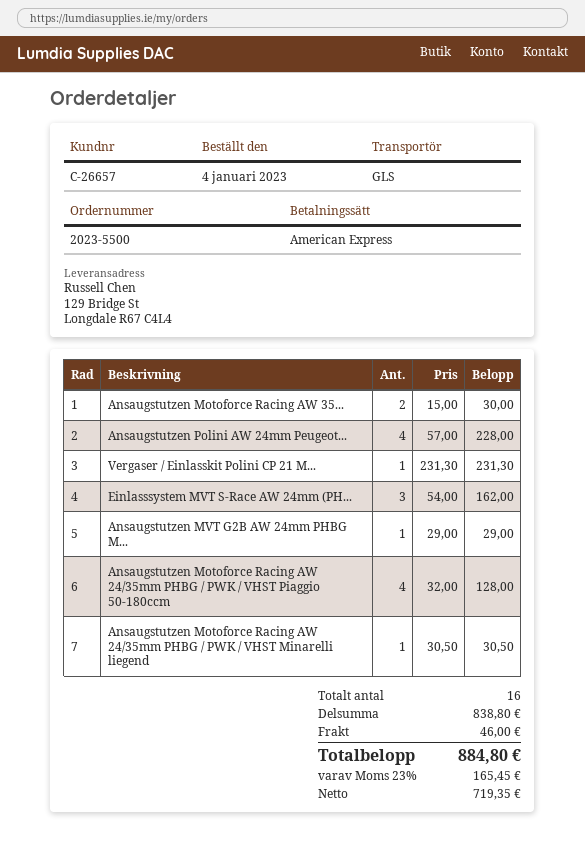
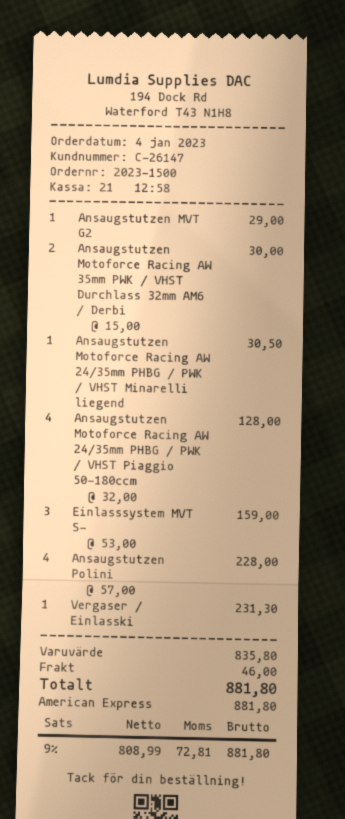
order number: 2023-5500 -> 2023-1500
customer number: C-26657 -> C-26147
Einlasssystem MVT S-Race AW 24mm (PH...: 3 x 54.00 = 162.00 -> 3 x 53.00 = 159.00
subtotal: 838.80 -> 835.80
net: 719.35 -> 808.99
tax: 23% = 165.45 -> 9% = 72.81
total: 884.80 -> 881.80

